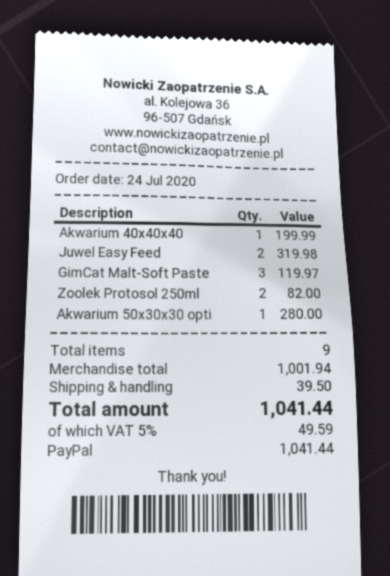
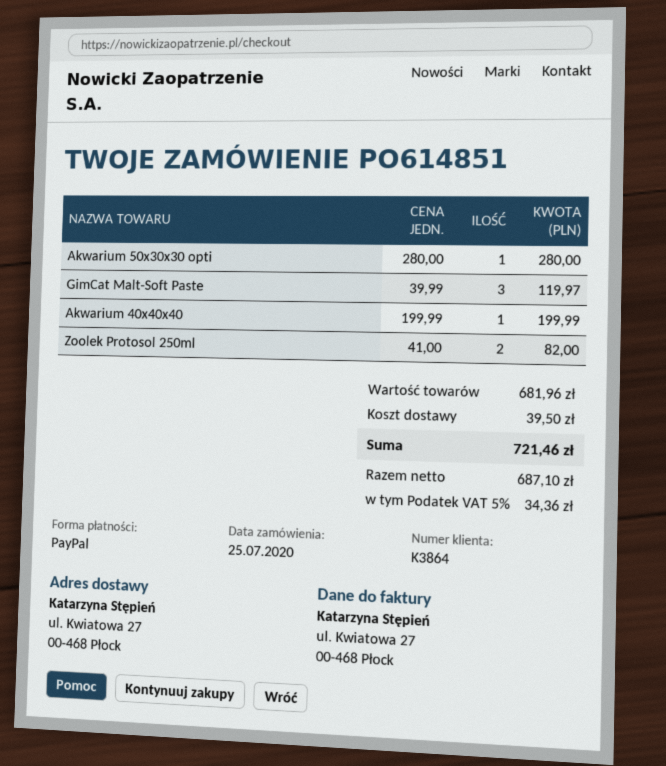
order date: 2020-07-24 -> 2020-07-25
Juwel Easy Feed: 2 for 319.98 -> none
subtotal: 1001.94 -> 681.96
tax: 5% = 49.59 -> 5% = 34.36
total: 1041.44 -> 721.46

